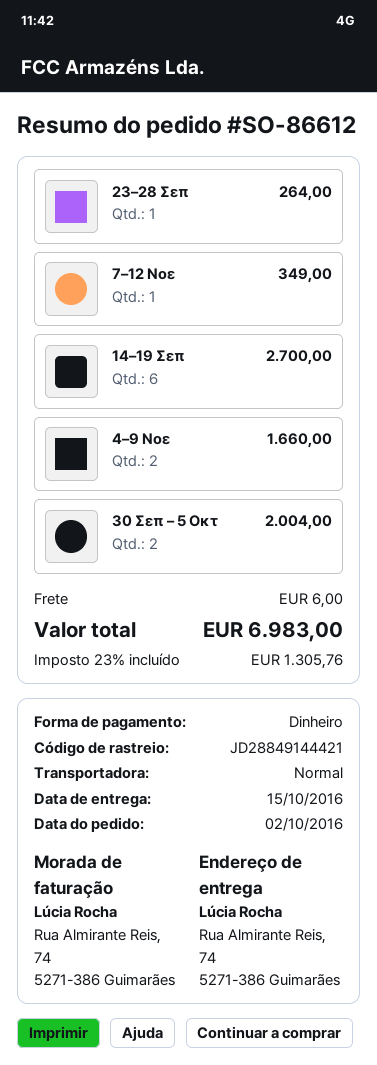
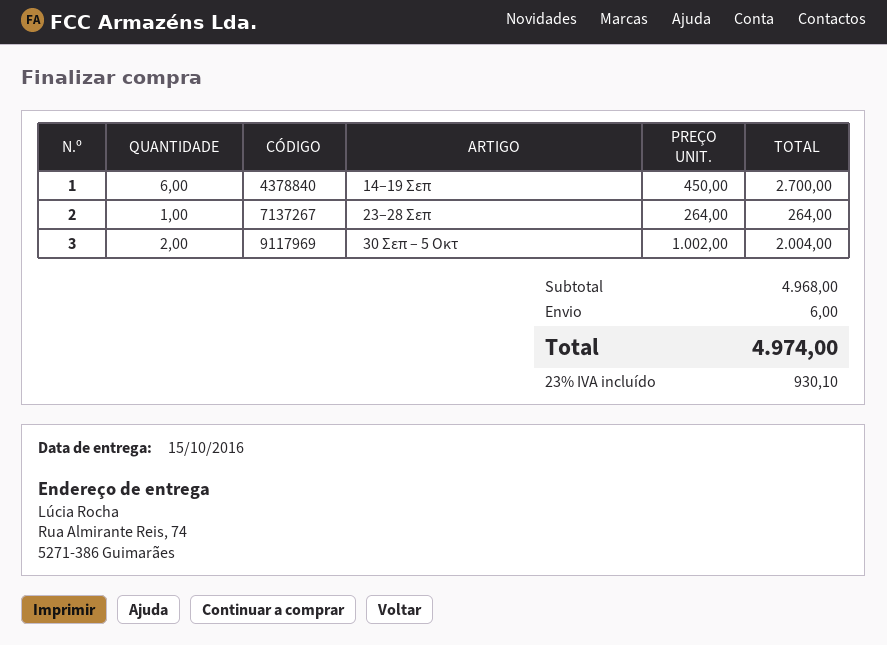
7–12 Νοε: 1 for 349.00 -> none
4–9 Νοε: 2 for 1660.00 -> none
tax: 23% = 1305.76 -> 23% = 930.10
total: 6983.00 -> 4974.00

